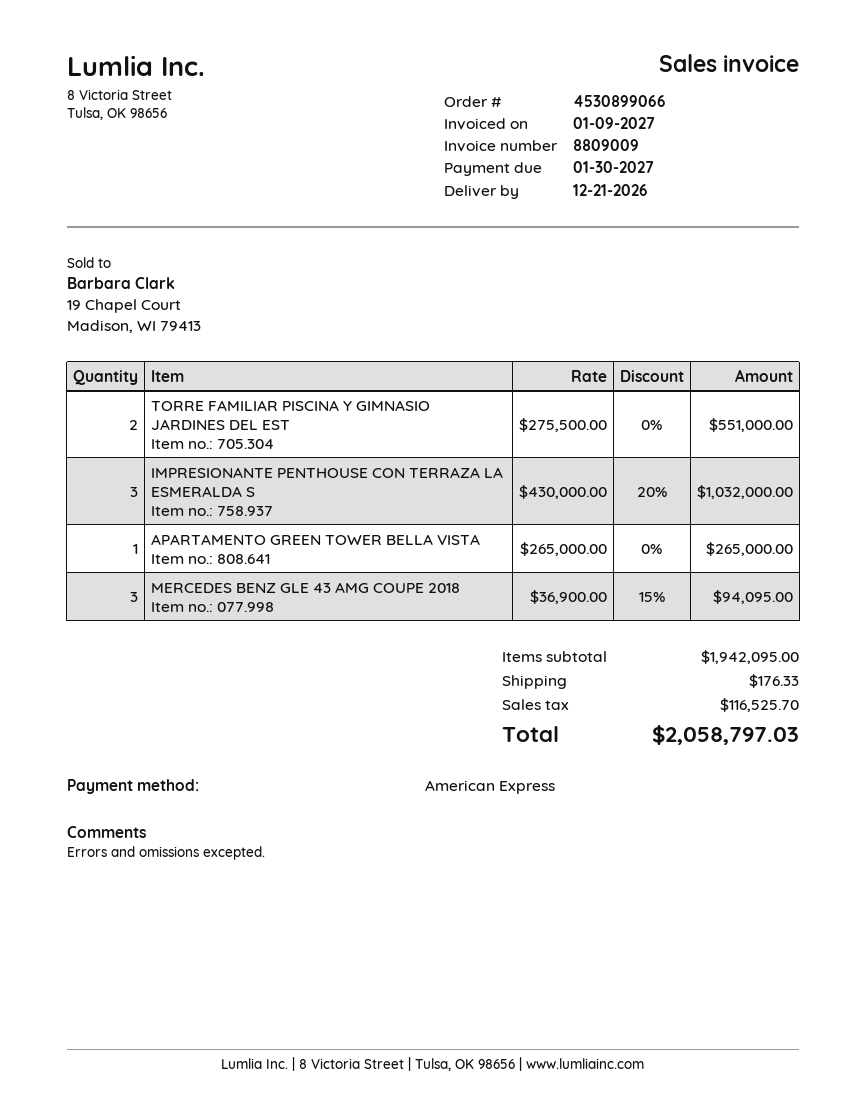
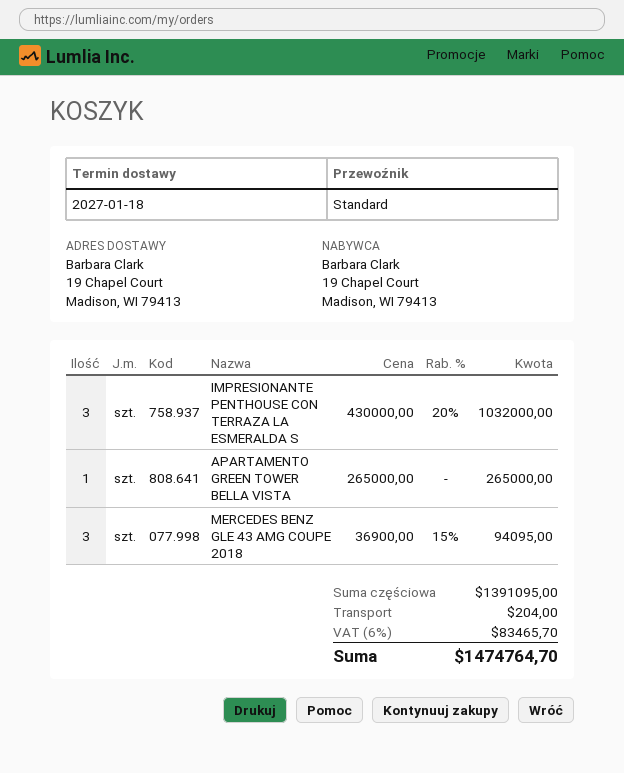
delivery date: 2026-12-21 -> 2027-01-18
TORRE FAMILIAR PISCINA Y GIMNASIO JARDINES DEL EST: 2 x 275500.00 = 551000.00 -> none
subtotal: 1942095.00 -> 1391095.00
shipping: 176.33 -> 204.00
tax: 116525.70 -> 83465.70
total: 2058797.03 -> 1474764.70

